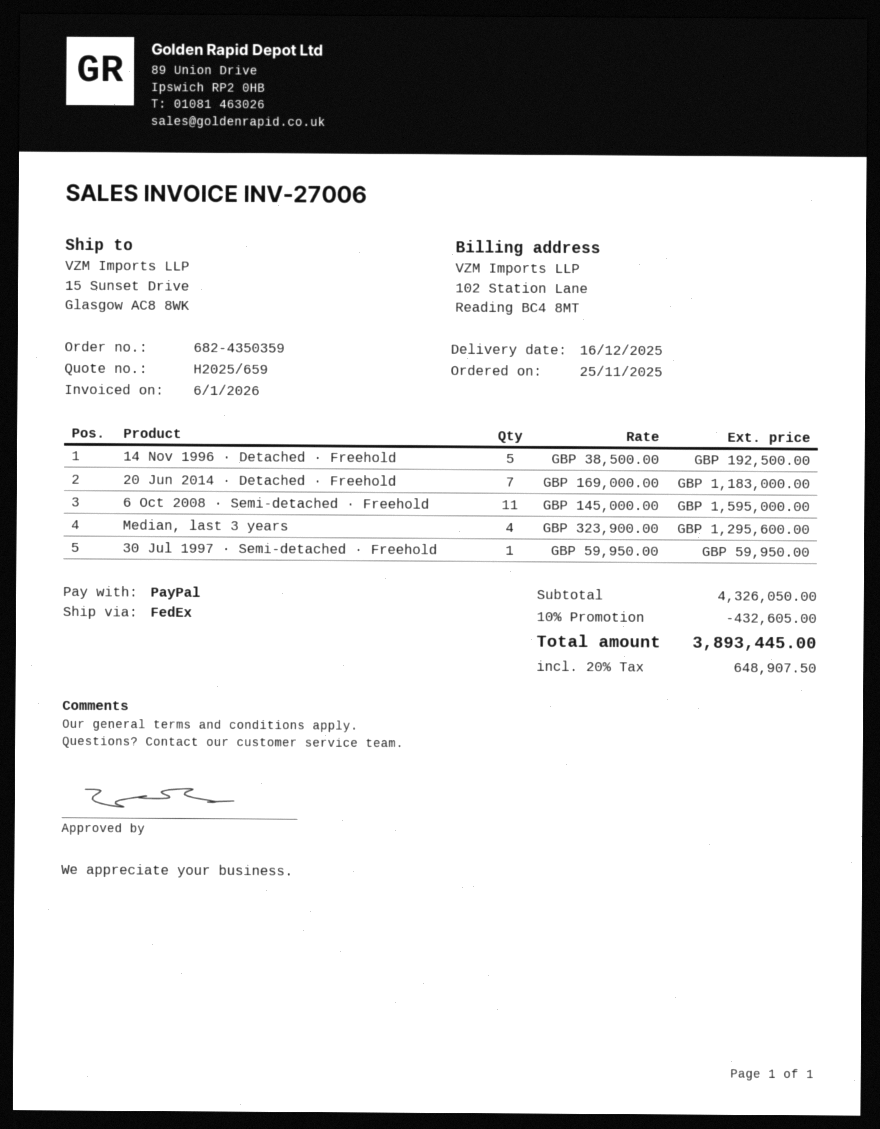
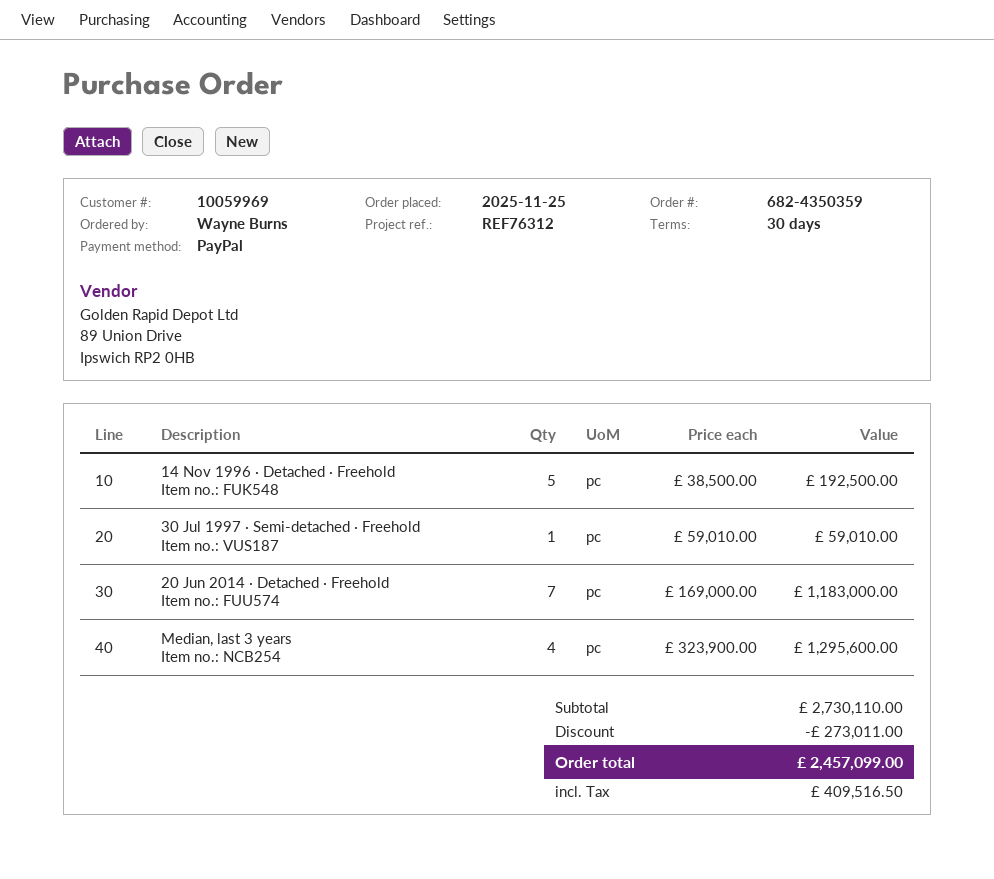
6 Oct 2008 · Semi-detached · Freehold: 11 x 145000.00 = 1595000.00 -> none
30 Jul 1997 · Semi-detached · Freehold: 1 x 59950.00 = 59950.00 -> 1 x 59010.00 = 59010.00
subtotal: 4326050.00 -> 2730110.00
discount: 432605.00 -> 273011.00
tax: 648907.50 -> 409516.50
total: 3893445.00 -> 2457099.00

